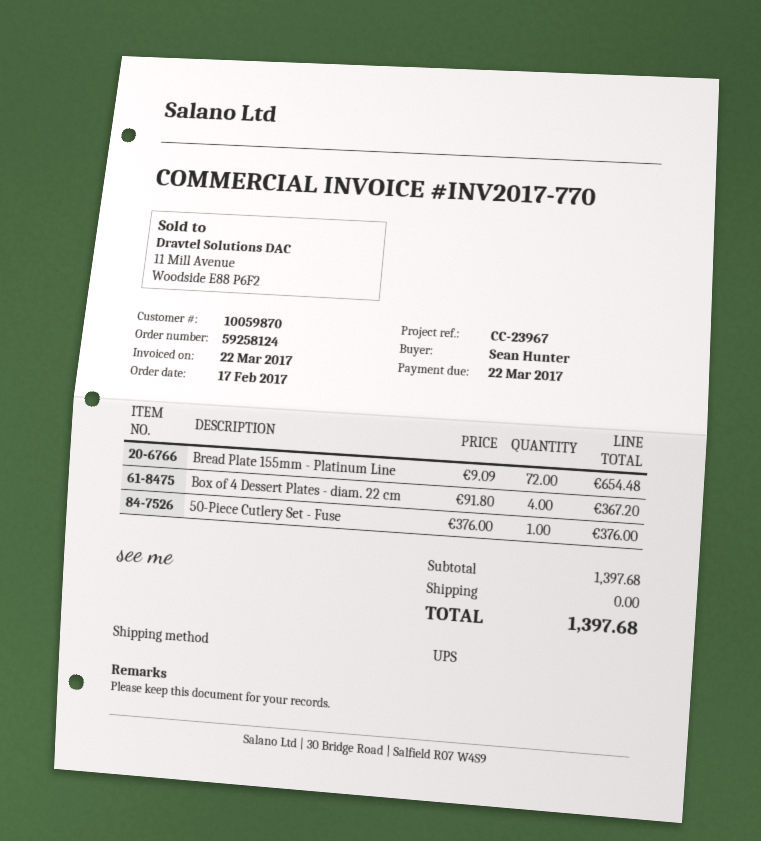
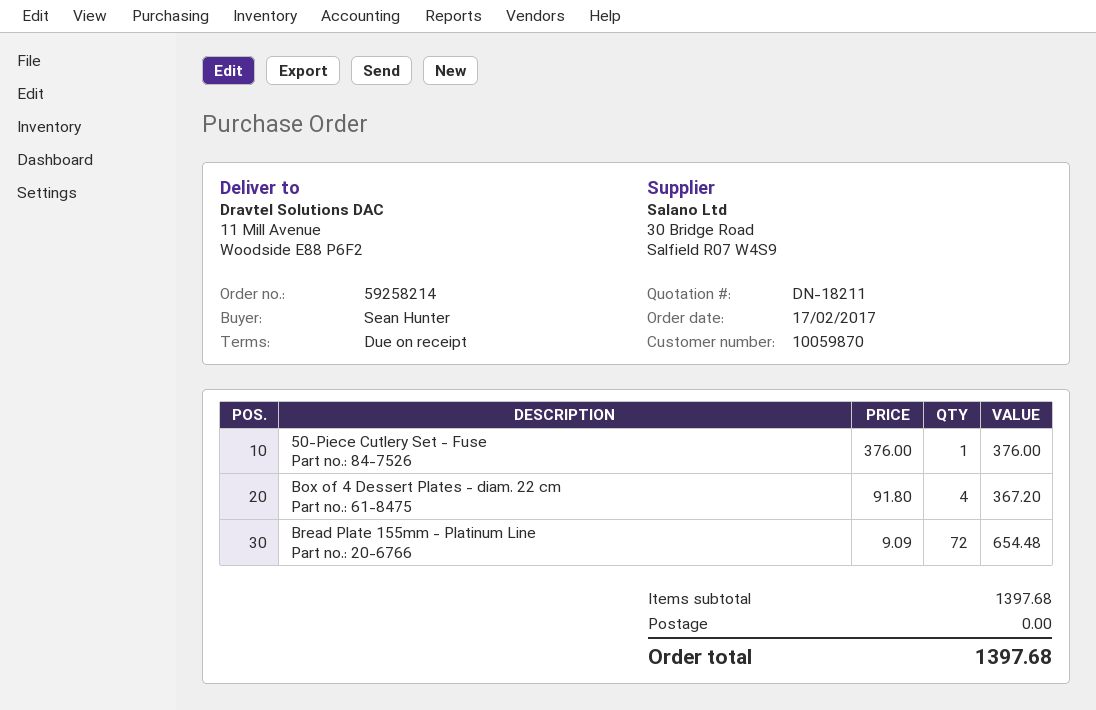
order number: 59258124 -> 59258214

